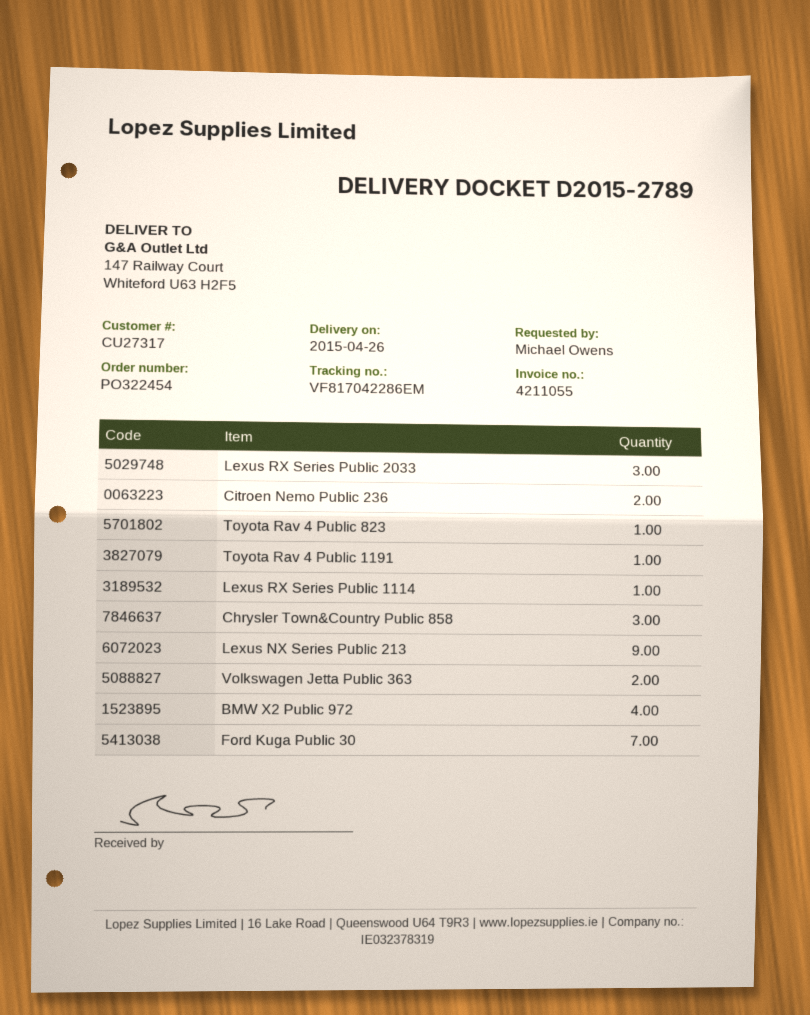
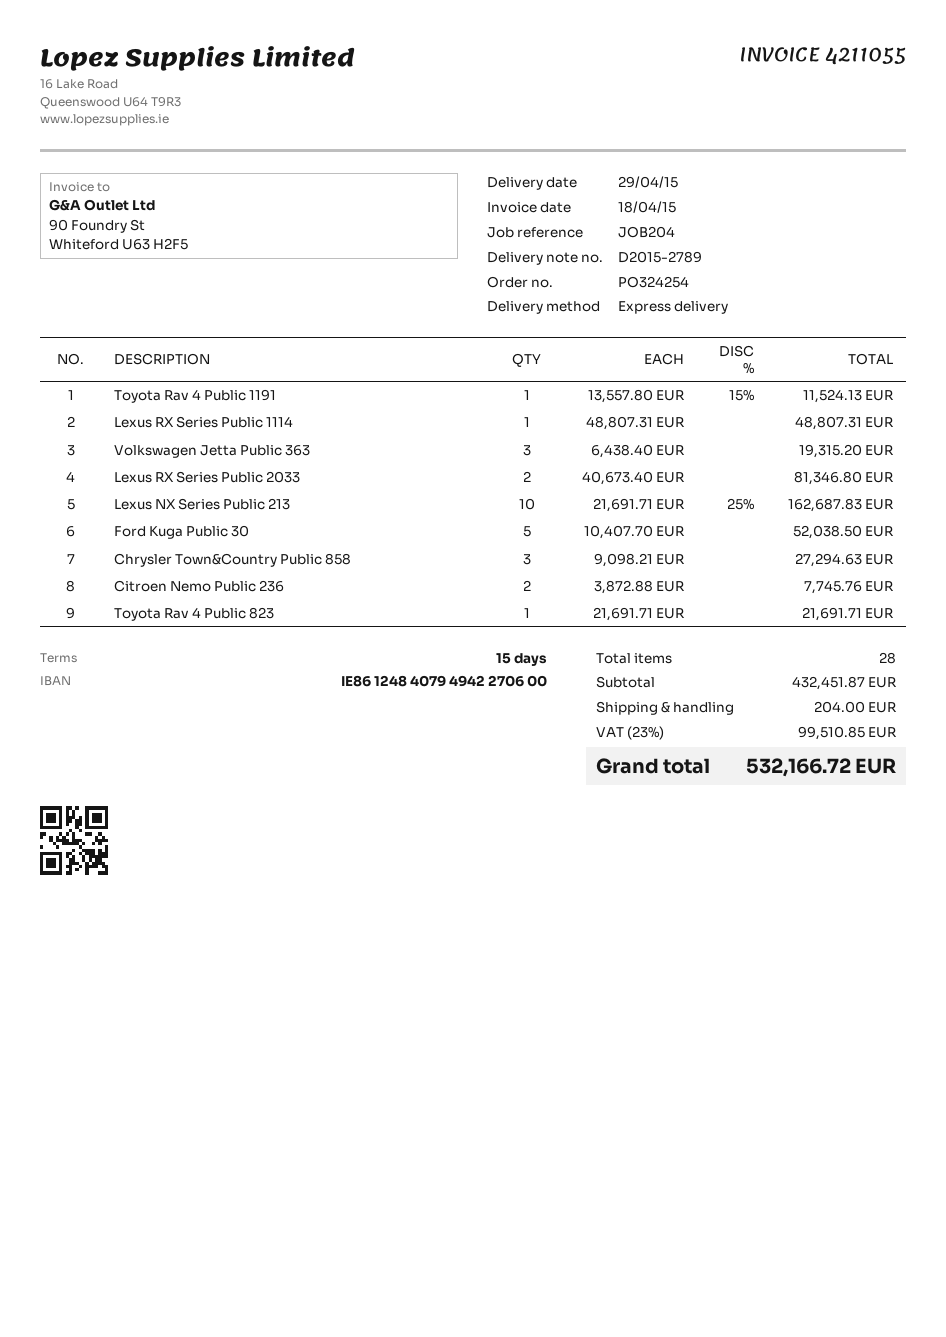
order number: PO322454 -> PO324254
delivery date: 2015-04-26 -> 2015-04-29
Lexus RX Series Public 2033: 3 -> 2
Lexus NX Series Public 213: 9 -> 10
Volkswagen Jetta Public 363: 2 -> 3
BMW X2 Public 972: 4 -> none
Ford Kuga Public 30: 7 -> 5

